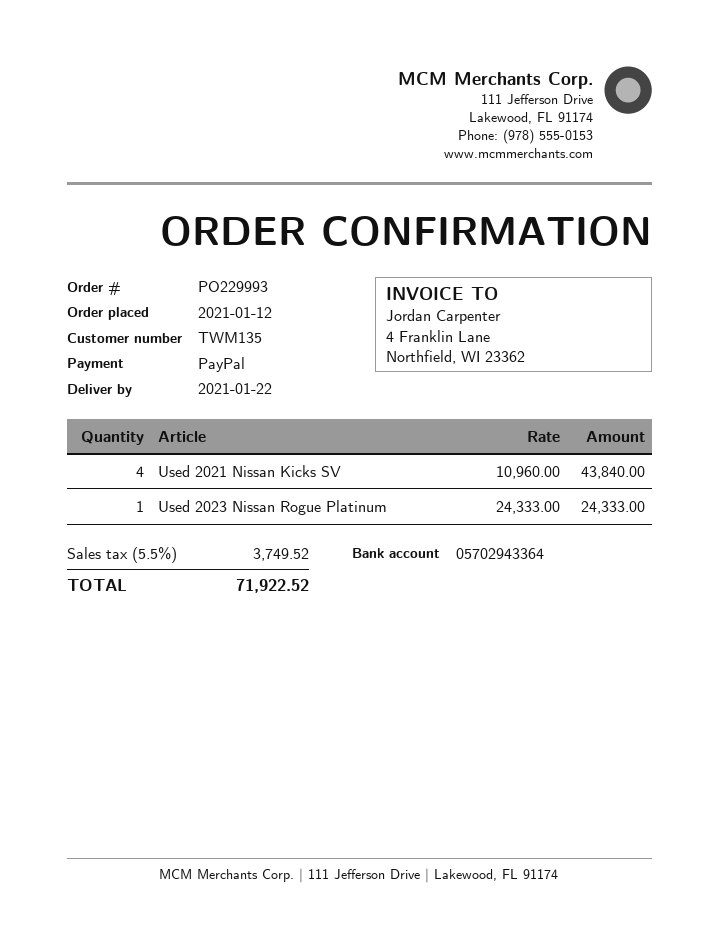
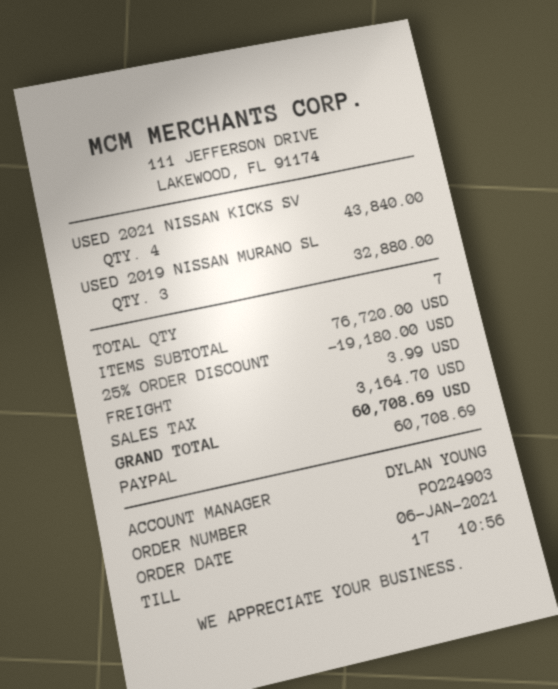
order number: PO229993 -> PO224903
order date: 2021-01-12 -> 2021-01-06
Used 2023 Nissan Rogue Platinum: 1 for 24333.00 -> none
USED 2019 NISSAN MURANO SL: none -> 3 for 32880.00
discount: none -> 25% = 19180.00
shipping: none -> 3.99
tax: 3749.52 -> 3164.70
total: 71922.52 -> 60708.69

